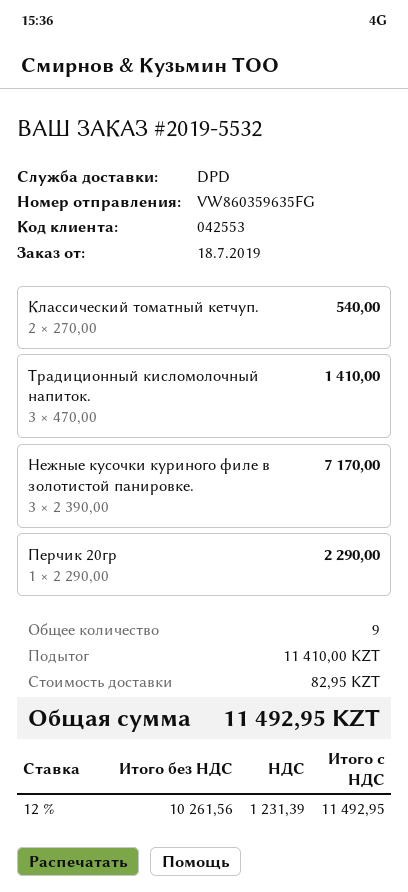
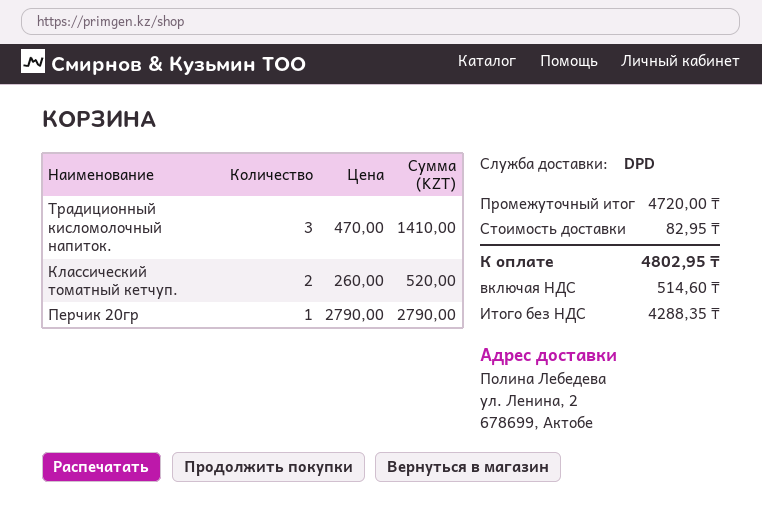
Классический томатный кетчуп.: 2 x 270.00 = 540.00 -> 2 x 260.00 = 520.00
Нежные кусочки куриного филе в золотистой панировке.: 3 x 2390.00 = 7170.00 -> none
Перчик 20гр: 1 x 2290.00 = 2290.00 -> 1 x 2790.00 = 2790.00
subtotal: 11410.00 -> 4720.00
net: 10261.56 -> 4288.35
tax: 1231.39 -> 514.60
total: 11492.95 -> 4802.95

